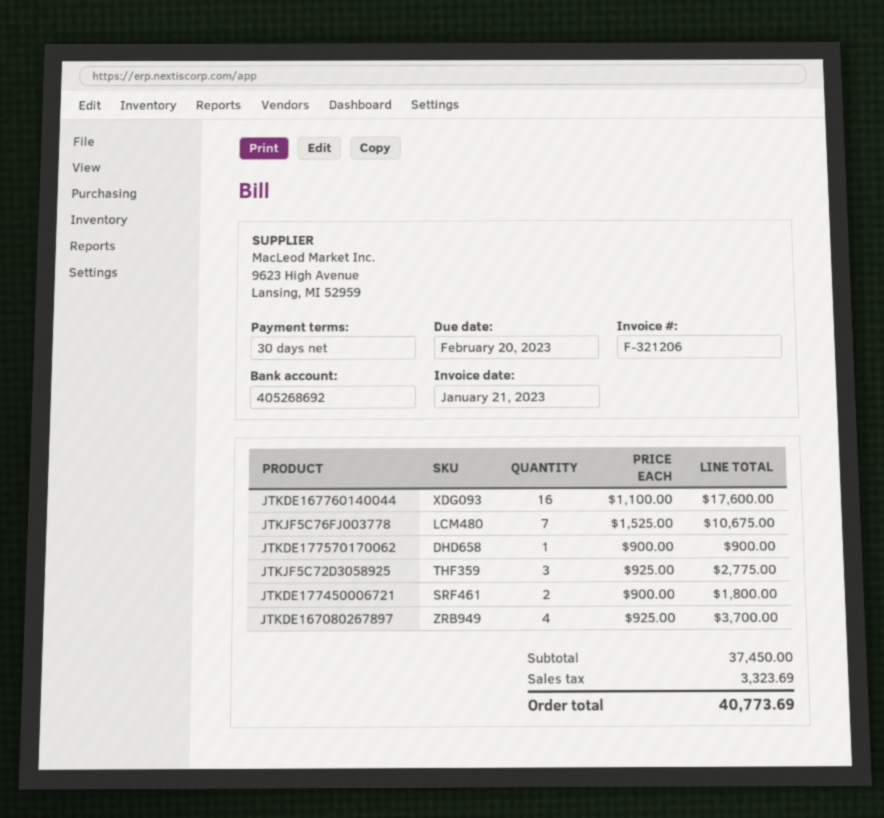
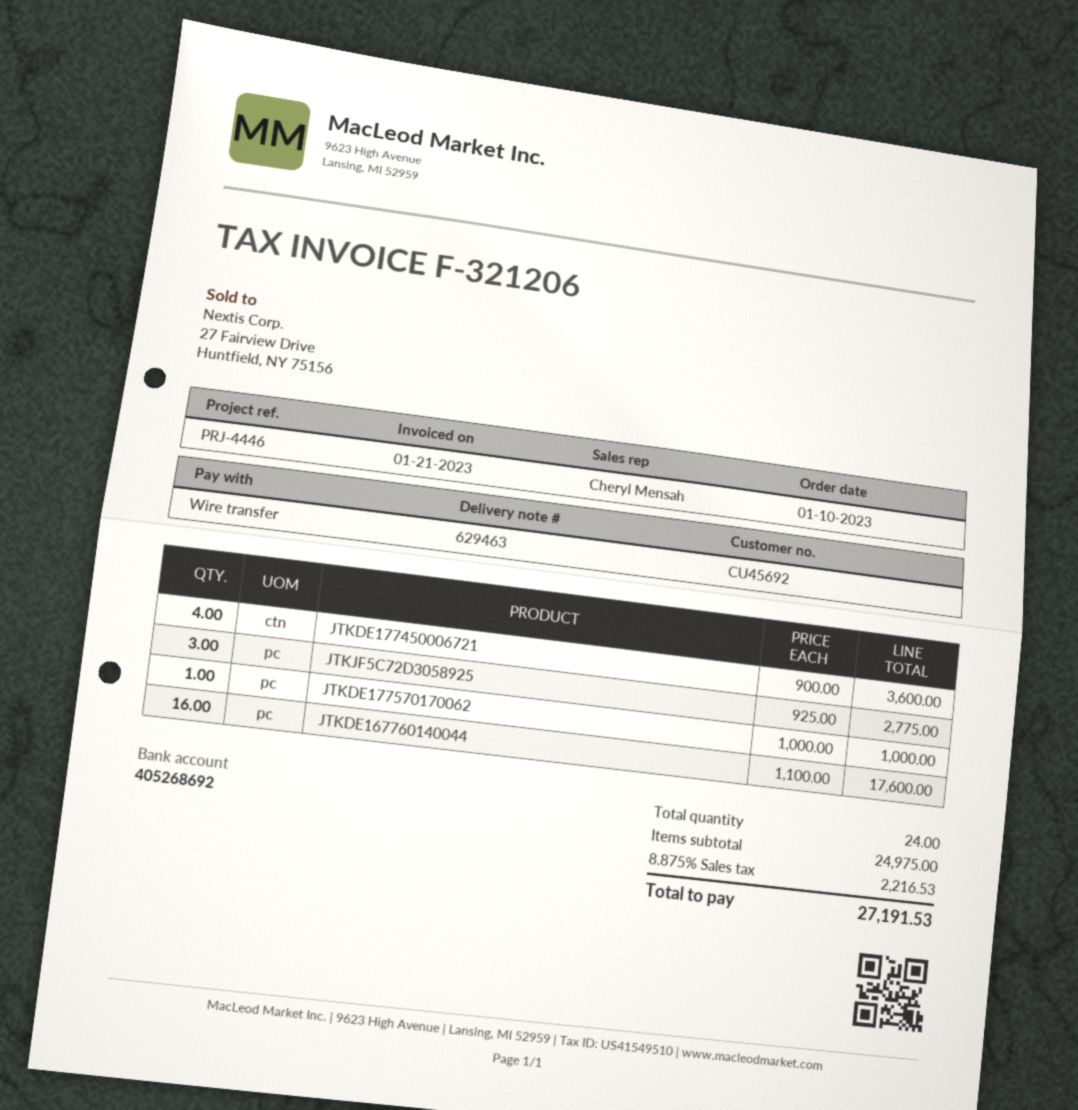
JTKJF5C76FJ003778: 7 x 1525.00 = 10675.00 -> none
JTKDE177570170062: 1 x 900.00 = 900.00 -> 1 x 1000.00 = 1000.00
JTKDE177450006721: 2 x 900.00 = 1800.00 -> 4 x 900.00 = 3600.00
JTKDE167080267897: 4 x 925.00 = 3700.00 -> none
subtotal: 37450.00 -> 24975.00
tax: 3323.69 -> 2216.53
total: 40773.69 -> 27191.53

